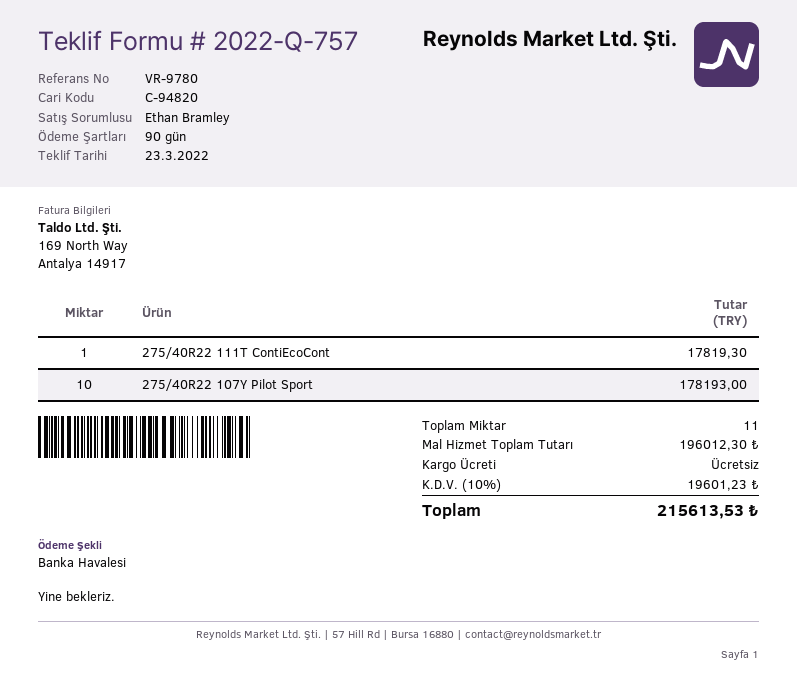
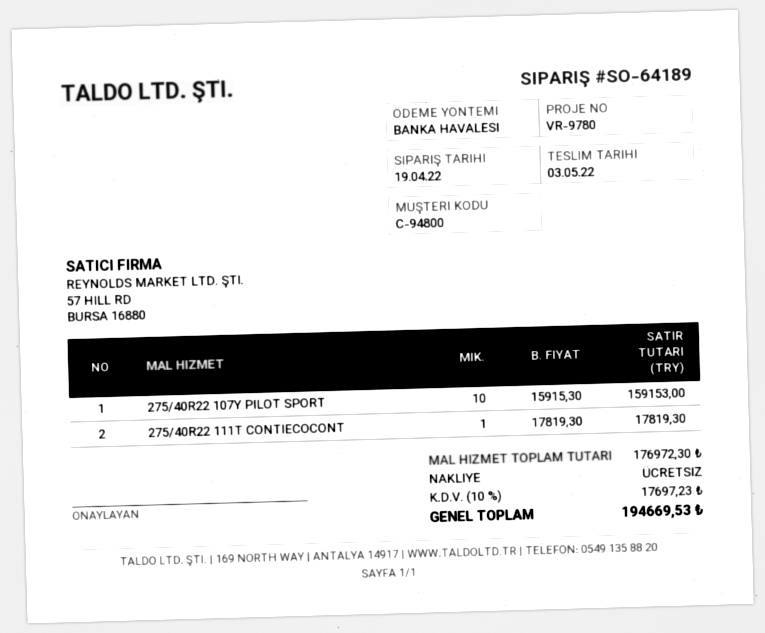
customer number: C-94820 -> C-94800
275/40R22 107Y Pilot Sport: 10 for 178193.00 -> 10 for 159153.00
subtotal: 196012.30 -> 176972.30
tax: 10% = 19601.23 -> 10% = 17697.23
total: 215613.53 -> 194669.53

